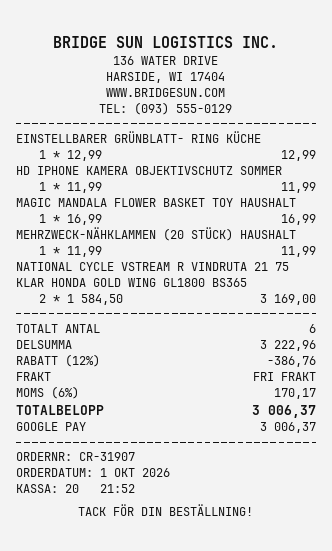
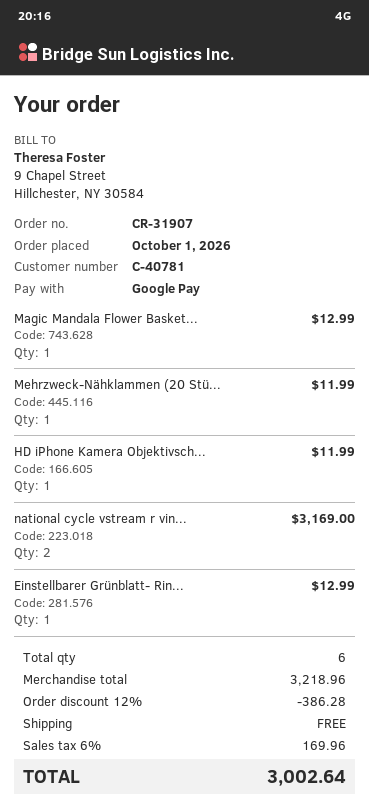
MAGIC MANDALA FLOWER BASKET TOY HAUSHALT: 1 for 16.99 -> 1 for 12.99
subtotal: 3222.96 -> 3218.96
discount: 12% = 386.76 -> 12% = 386.28
tax: 6% = 170.17 -> 6% = 169.96
total: 3006.37 -> 3002.64

